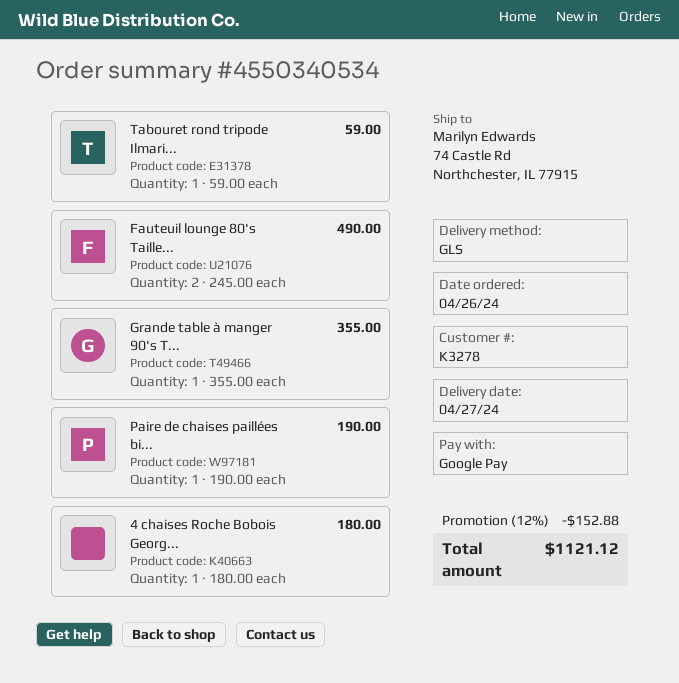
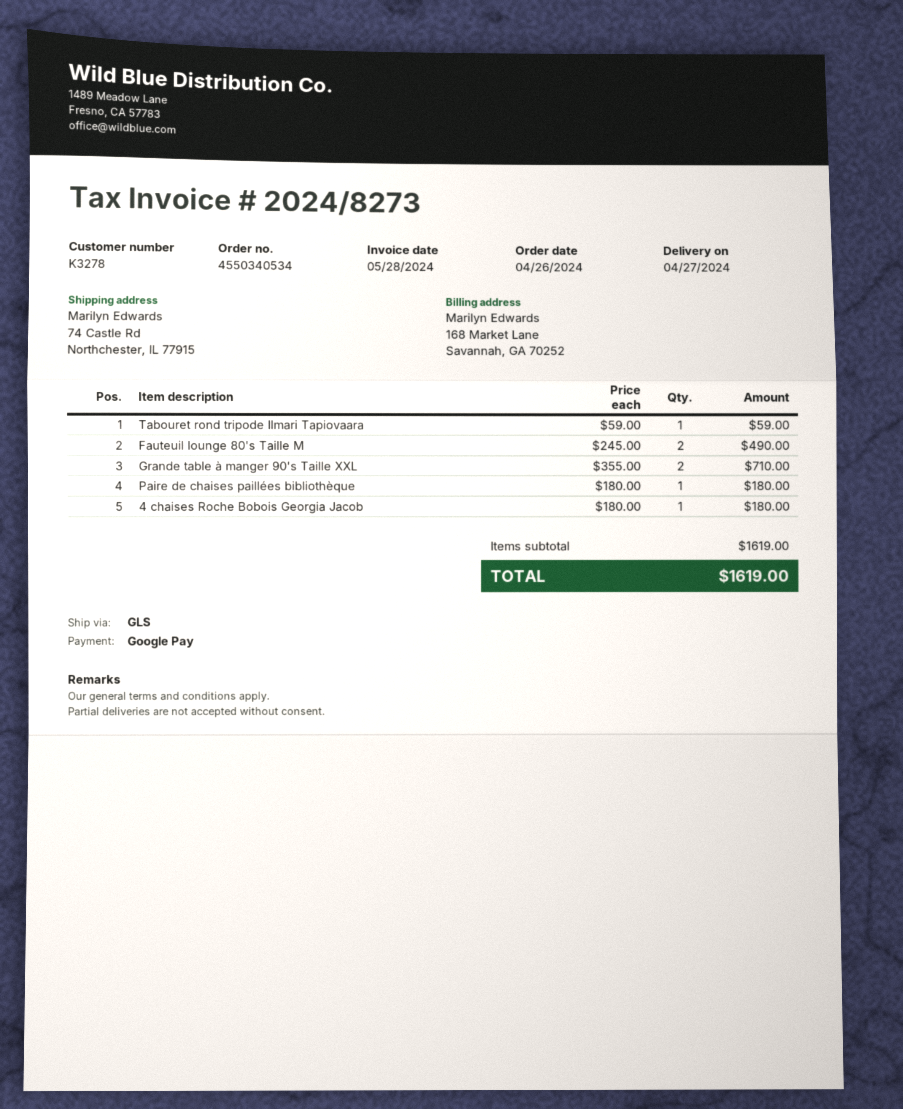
Grande table à manger 90's T...: 1 x 355.00 = 355.00 -> 2 x 355.00 = 710.00
Paire de chaises paillées bi...: 1 x 190.00 = 190.00 -> 1 x 180.00 = 180.00
discount: 12% = 152.88 -> none
total: 1121.12 -> 1619.00

